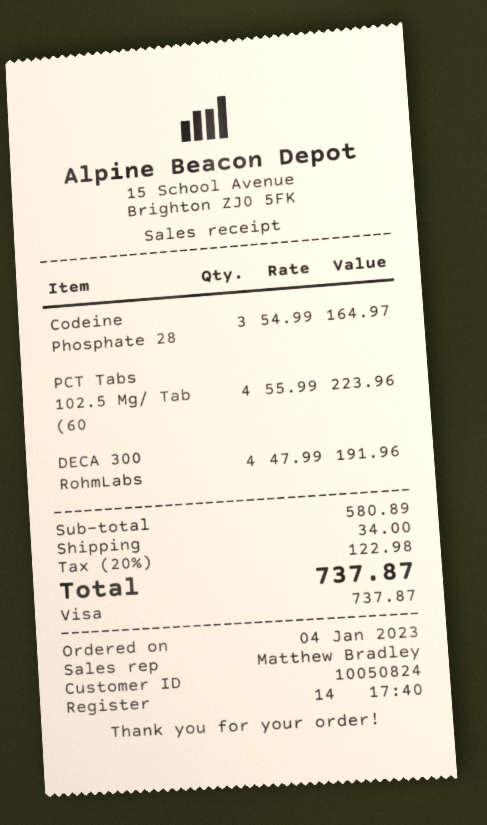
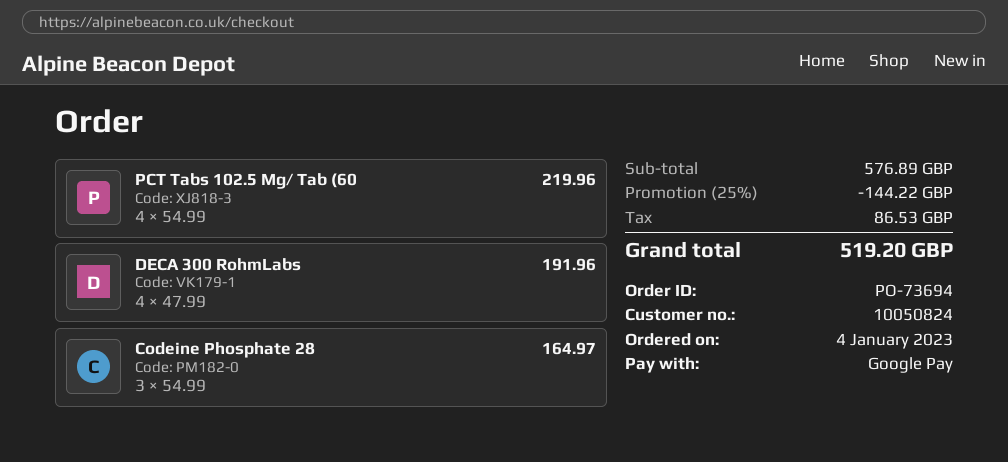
payment method: Visa -> Google Pay
PCT Tabs 102.5 Mg/ Tab (60: 4 x 55.99 = 223.96 -> 4 x 54.99 = 219.96
subtotal: 580.89 -> 576.89
discount: none -> 25% = 144.22
shipping: 34.00 -> none
tax: 122.98 -> 86.53
total: 737.87 -> 519.20

